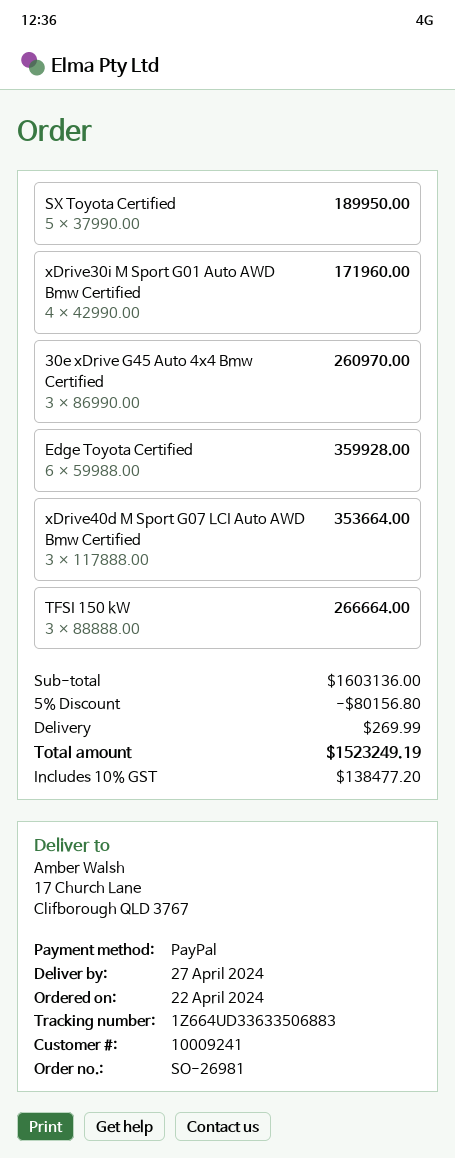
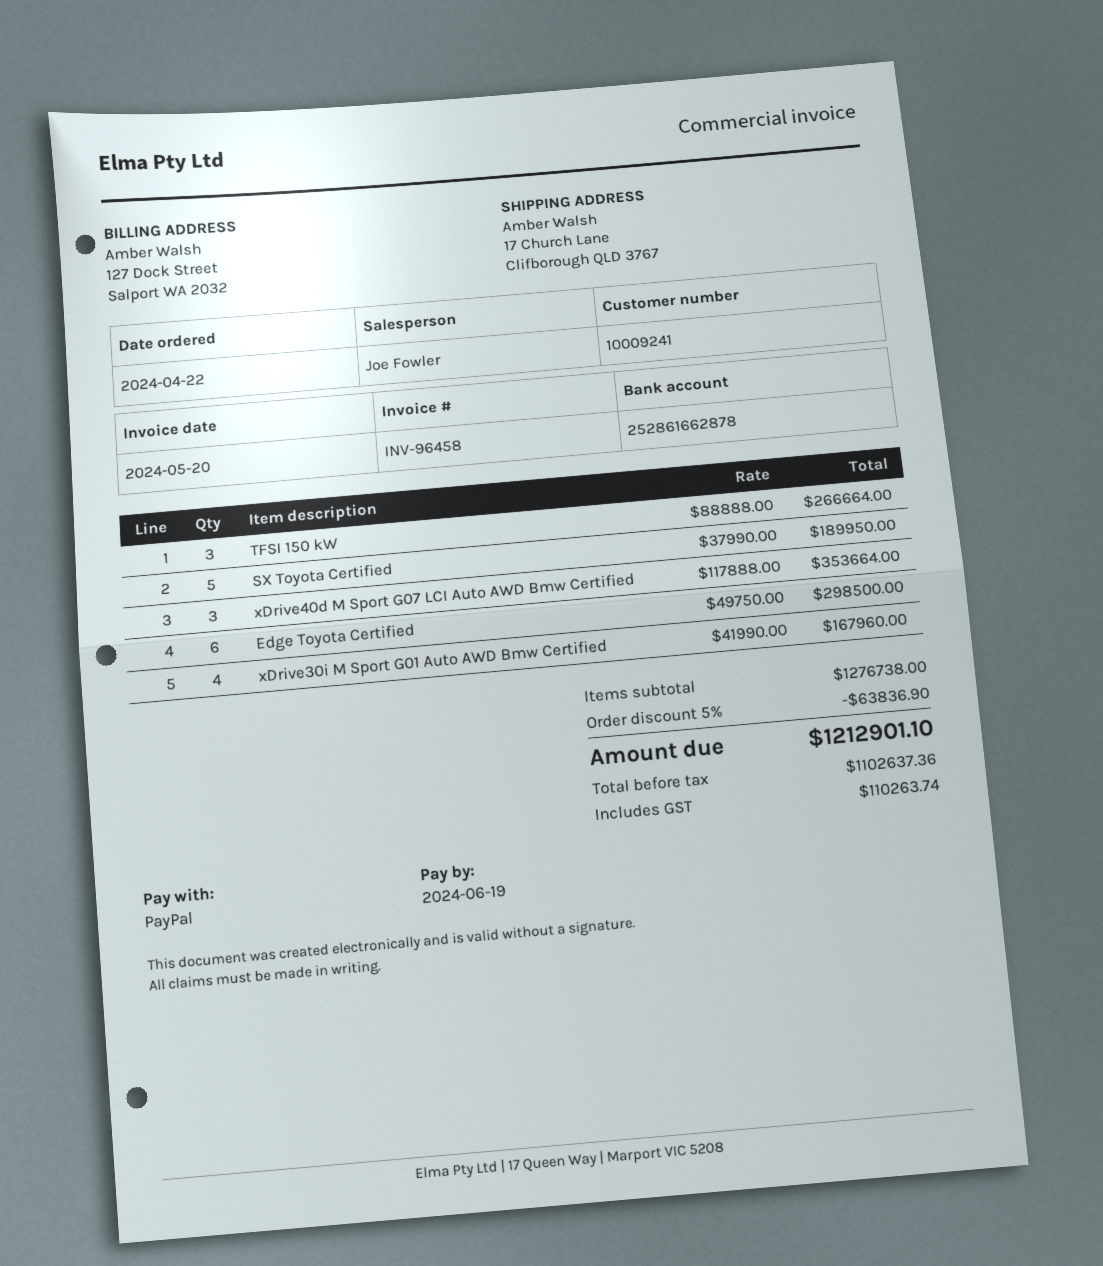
xDrive30i M Sport G01 Auto AWD Bmw Certified: 4 x 42990.00 = 171960.00 -> 4 x 41990.00 = 167960.00
30e xDrive G45 Auto 4x4 Bmw Certified: 3 x 86990.00 = 260970.00 -> none
Edge Toyota Certified: 6 x 59988.00 = 359928.00 -> 6 x 49750.00 = 298500.00
subtotal: 1603136.00 -> 1276738.00
discount: 5% = 80156.80 -> 5% = 63836.90
shipping: 269.99 -> none
tax: 138477.20 -> 110263.74
total: 1523249.19 -> 1212901.10

